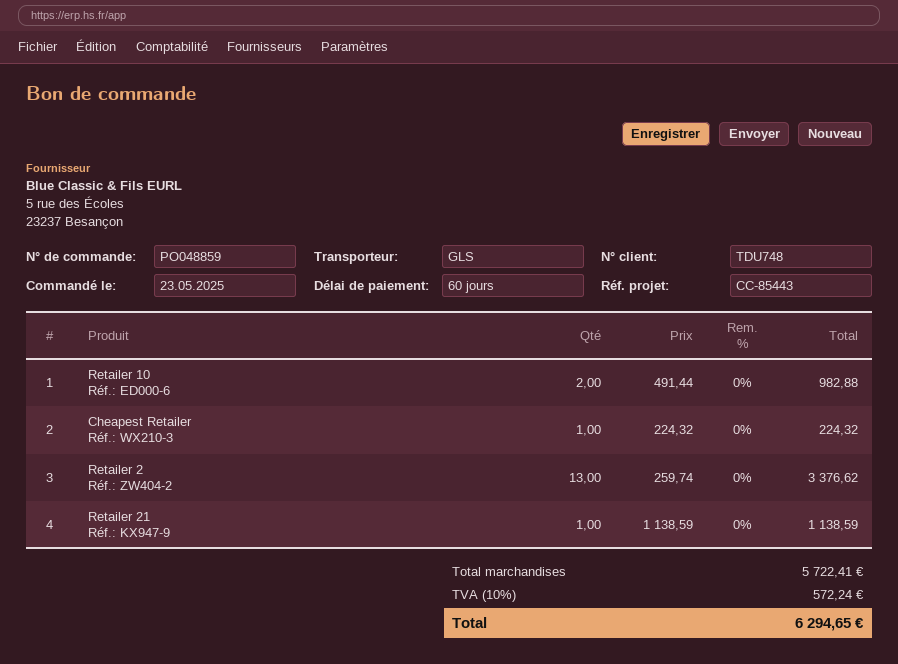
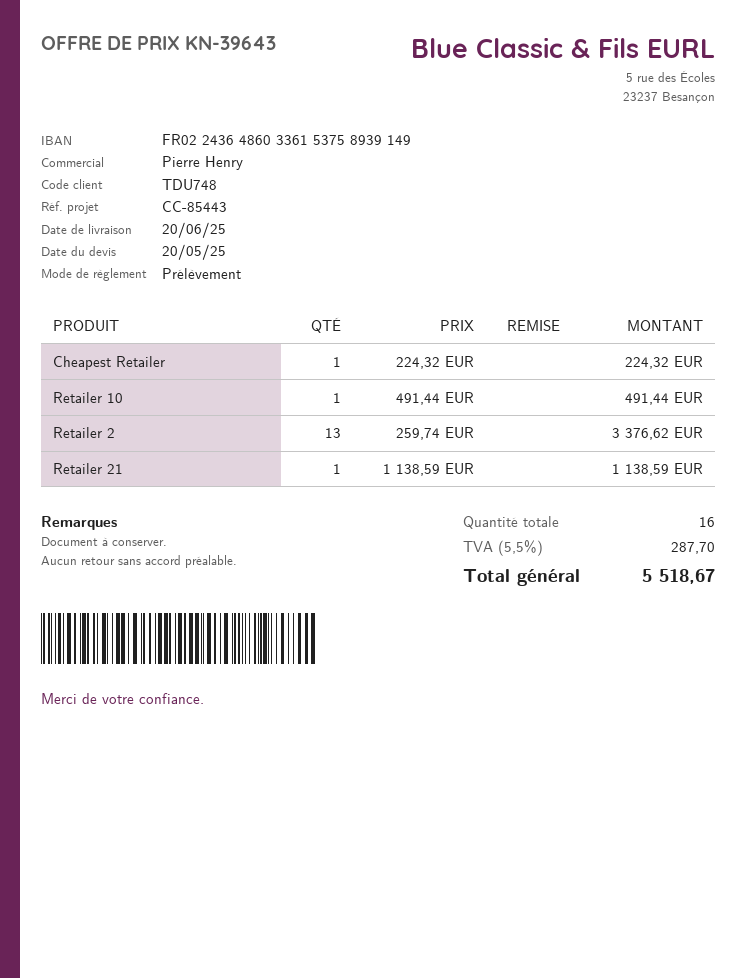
Retailer 10: 2 x 491.44 = 982.88 -> 1 x 491.44 = 491.44
tax: 10% = 572.24 -> 5.5% = 287.70
total: 6294.65 -> 5518.67

